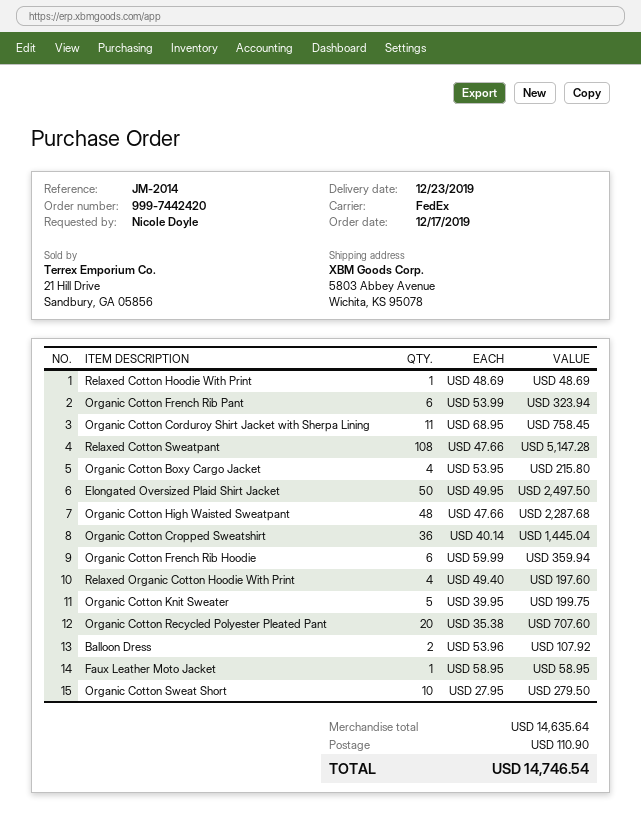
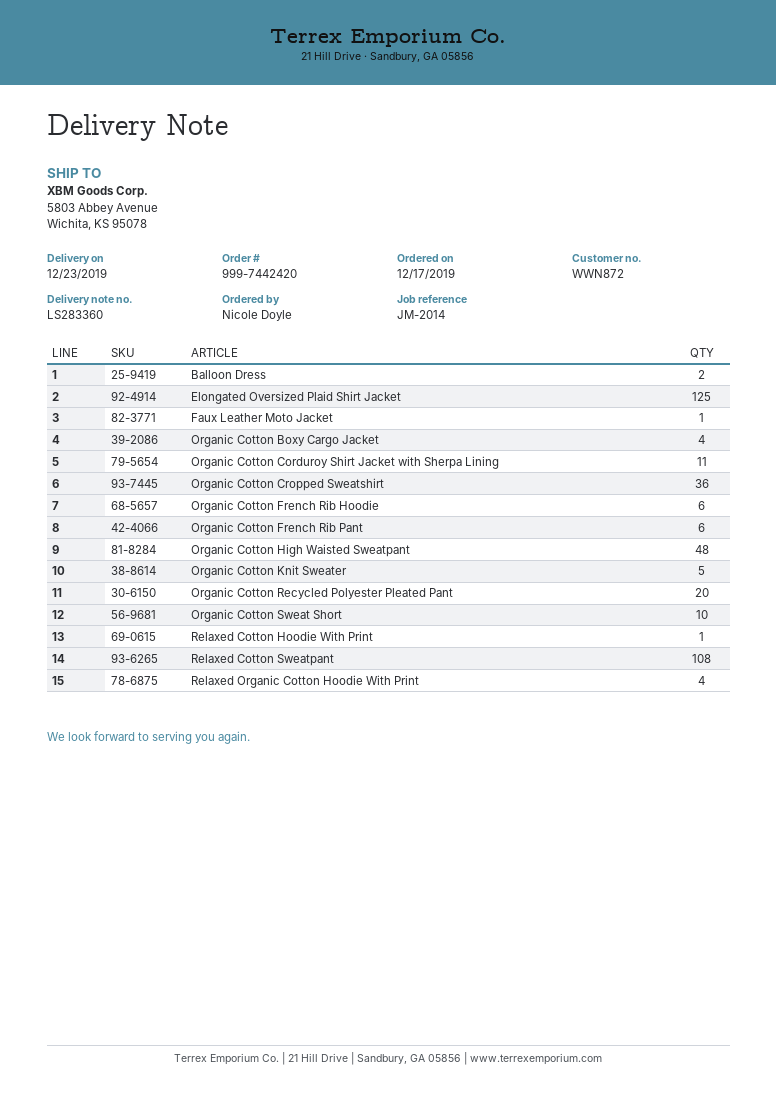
Elongated Oversized Plaid Shirt Jacket: 50 -> 125

